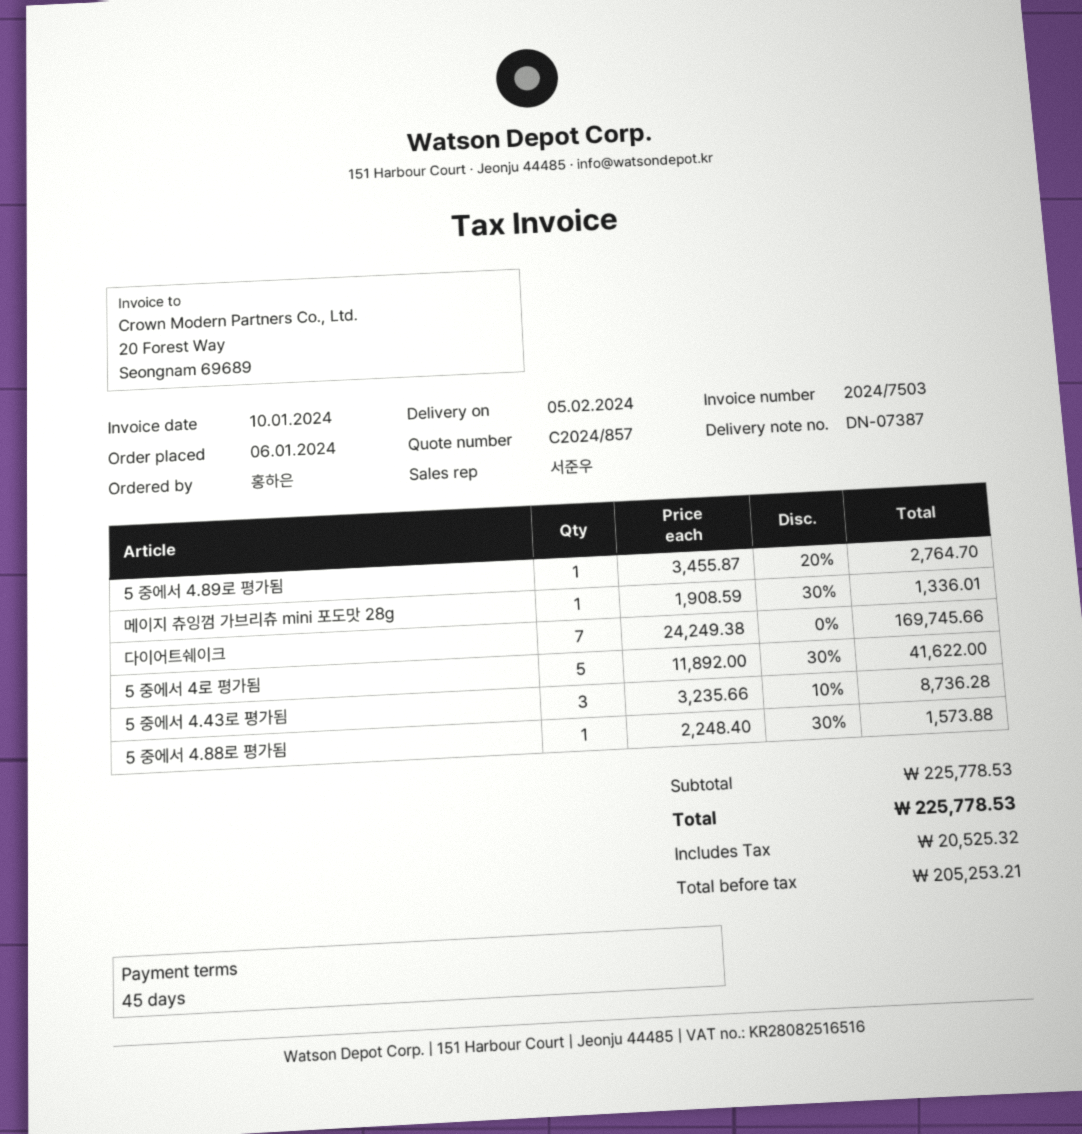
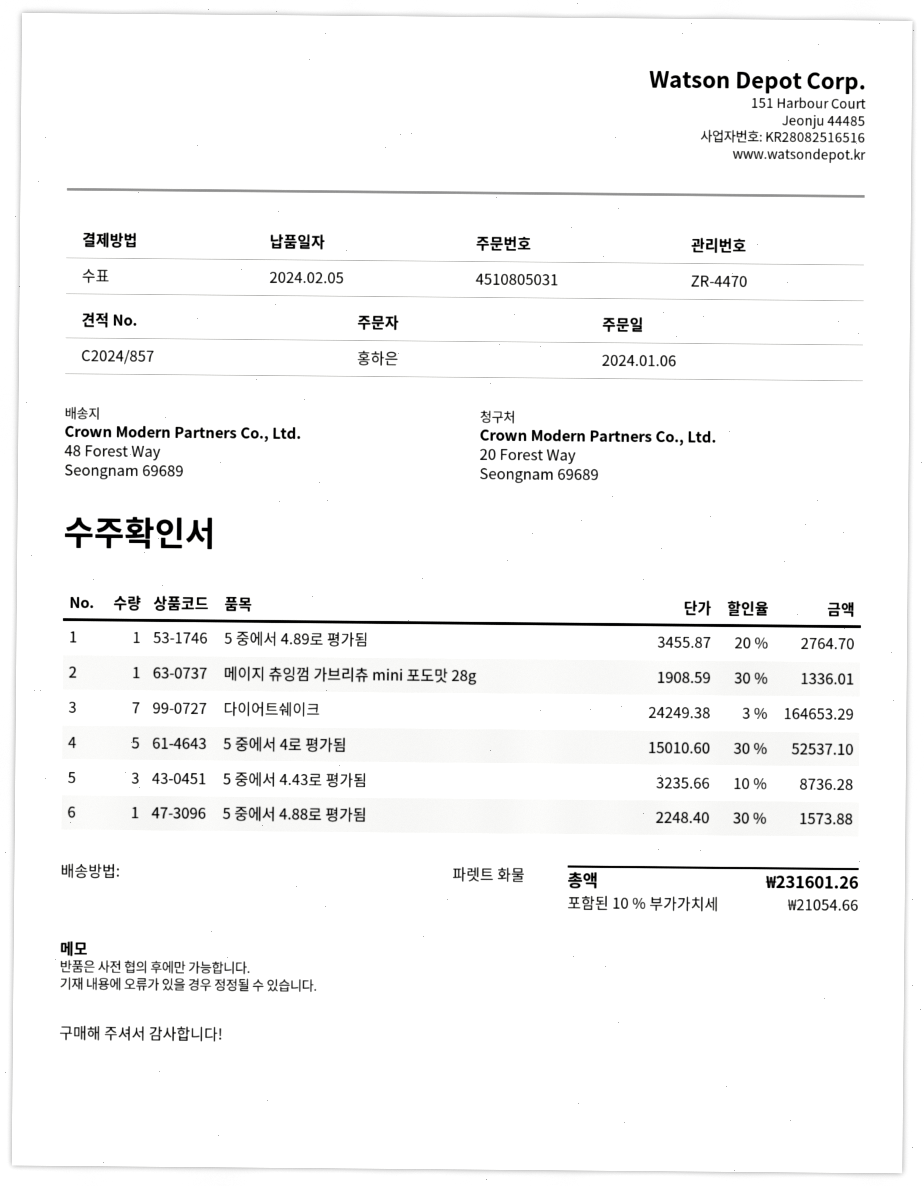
다이어트쉐이크: 7 x 24249.38 = 169745.66 -> 7 x 24249.38 - 3% = 164653.29
5 중에서 4로 평가됨: 5 x 11892.00 - 30% = 41622.00 -> 5 x 15010.60 - 30% = 52537.10
tax: 20525.32 -> 21054.66
total: 225778.53 -> 231601.26

